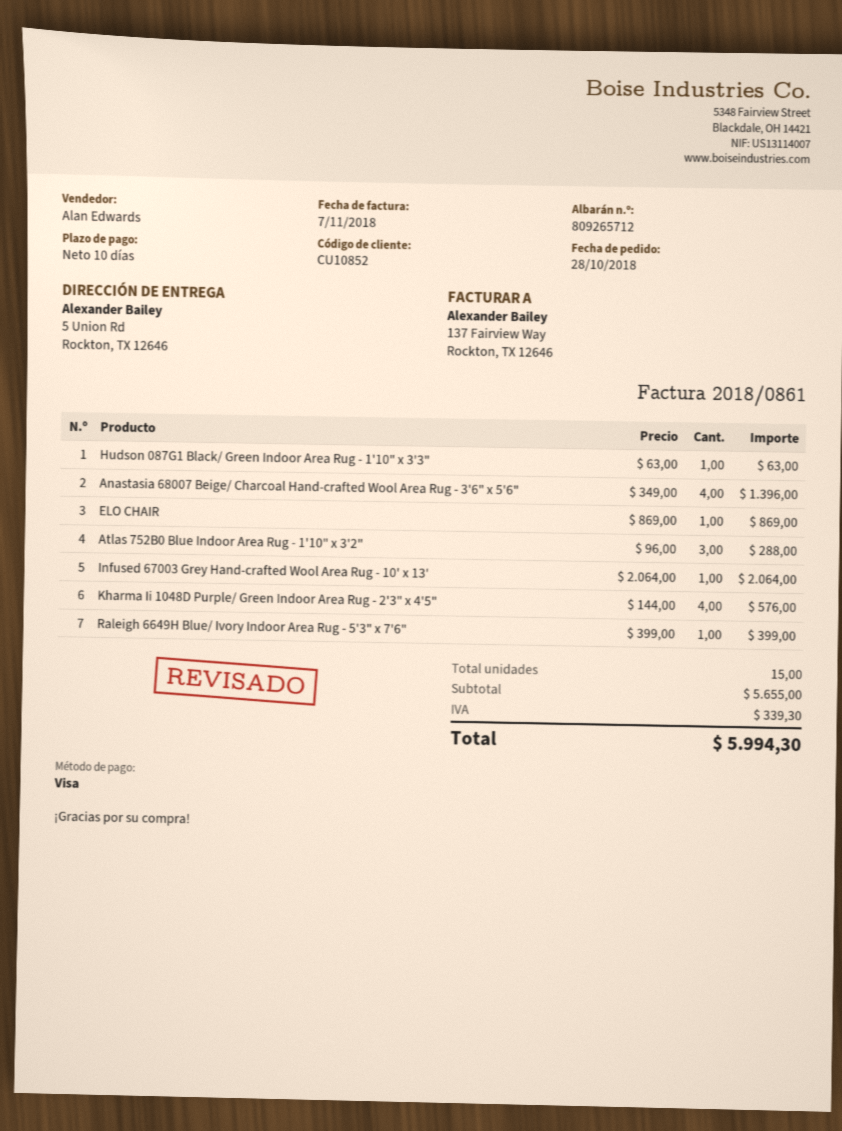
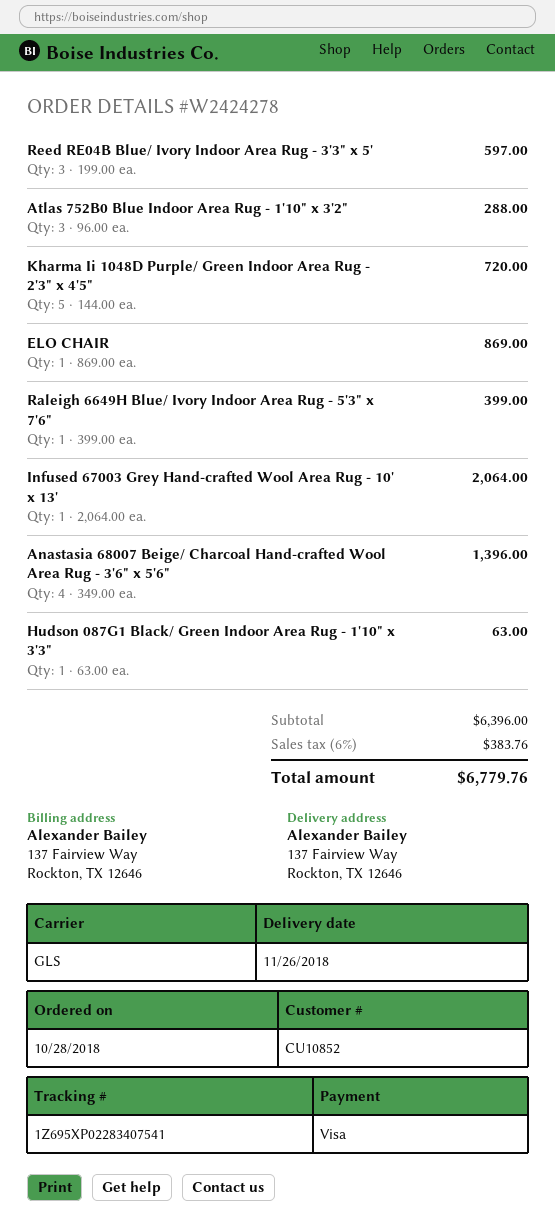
ship to: 5 Union Rd, Rockton, TX 12646 -> 137 Fairview Way, Rockton, TX 12646
Kharma Ii 1048D Purple/ Green Indoor Area Rug - 2'3" x 4'5": 4 x 144.00 = 576.00 -> 5 x 144.00 = 720.00
Reed RE04B Blue/ Ivory Indoor Area Rug - 3'3" x 5': none -> 3 x 199.00 = 597.00
subtotal: 5655.00 -> 6396.00
tax: 339.30 -> 383.76
total: 5994.30 -> 6779.76

